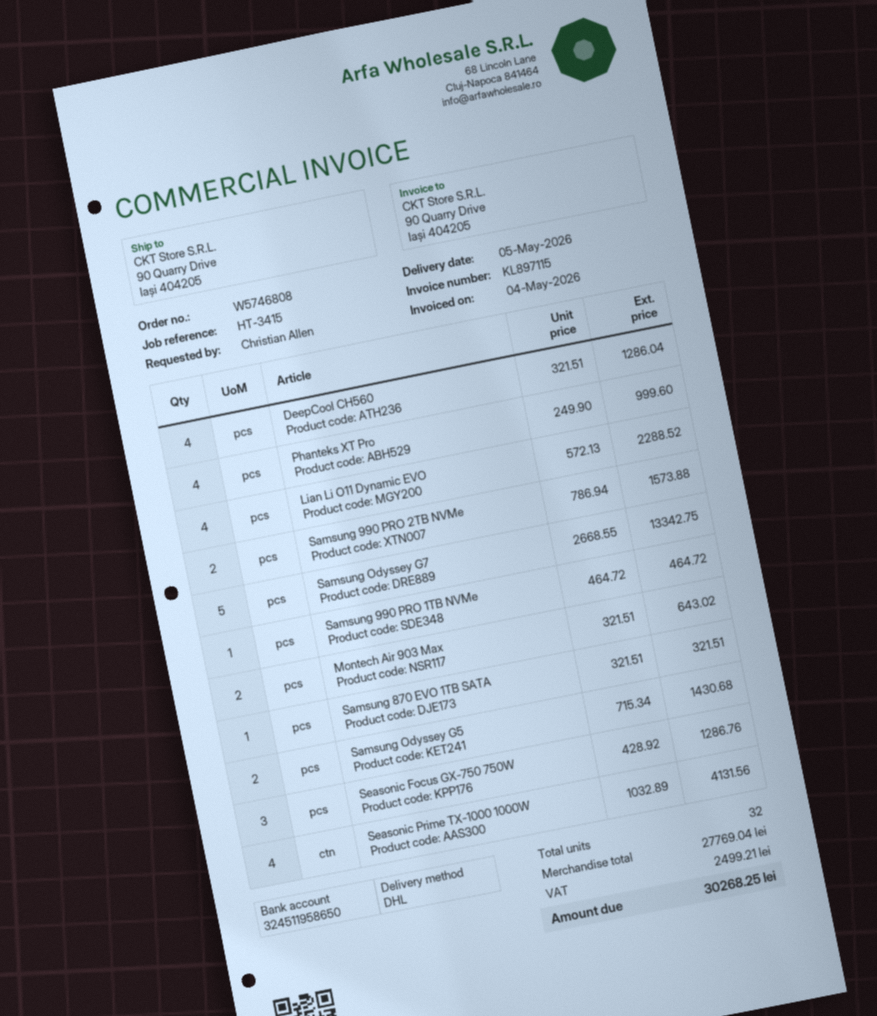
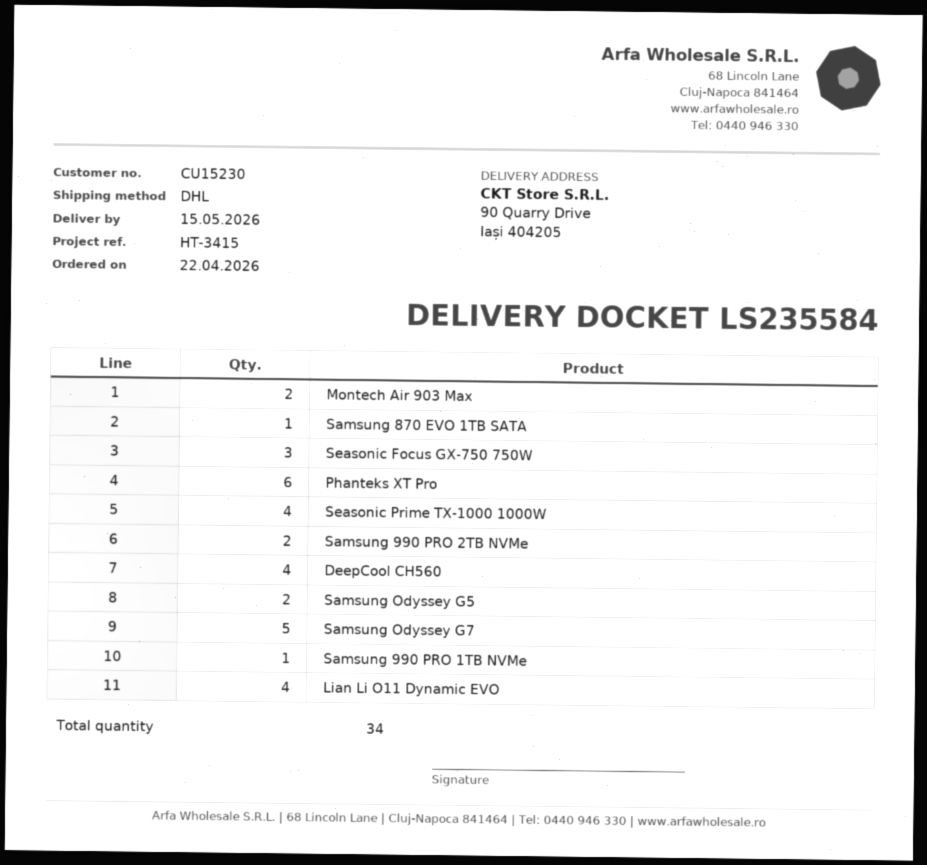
delivery date: 2026-05-05 -> 2026-05-15
Phanteks XT Pro: 4 -> 6
total quantity: 32 -> 34

